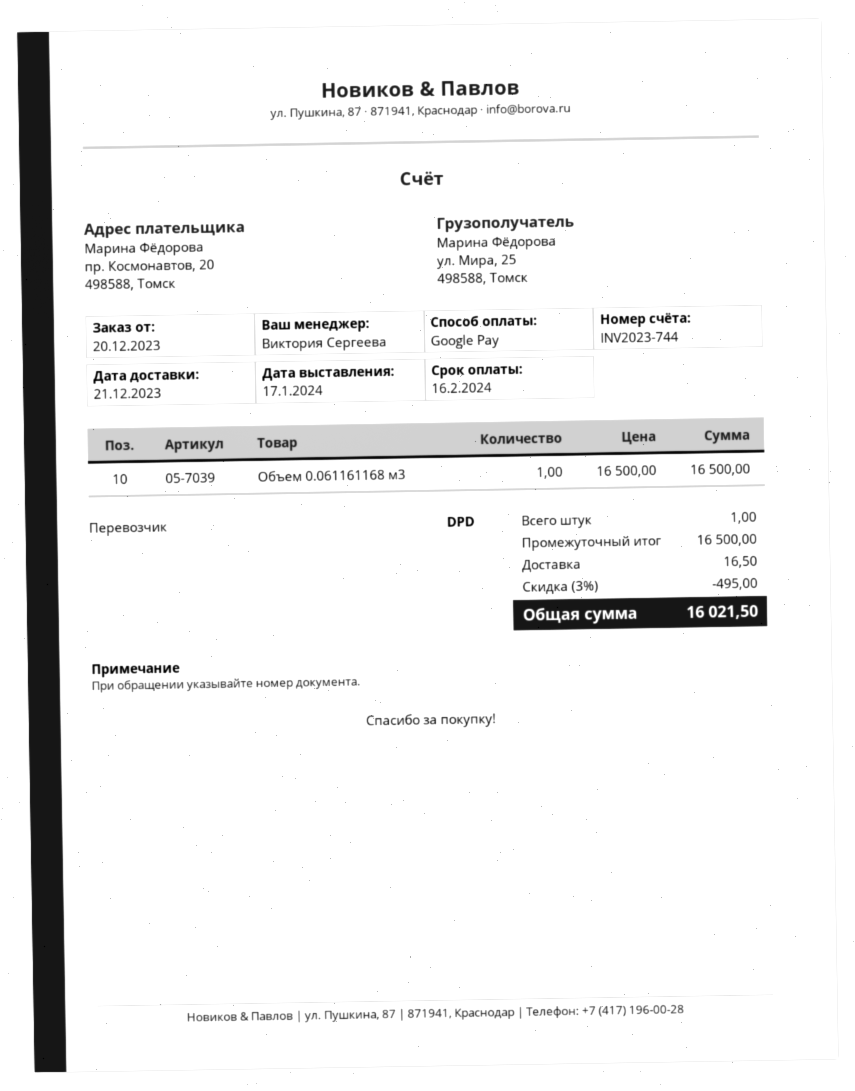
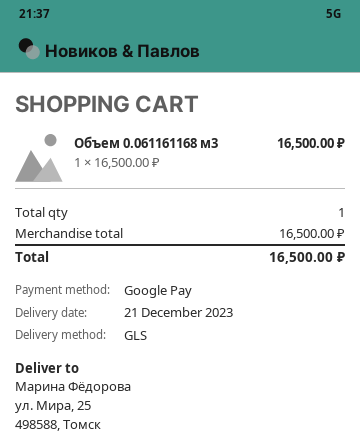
shipping method: DPD -> GLS
discount: 3% = 495.00 -> none
shipping: 16.50 -> none
total: 16021.50 -> 16500.00

